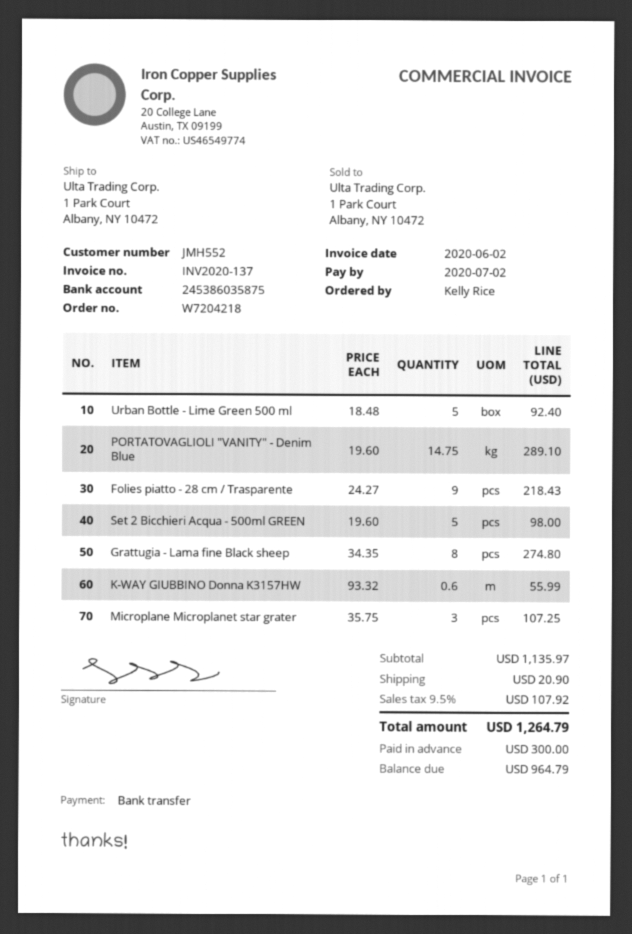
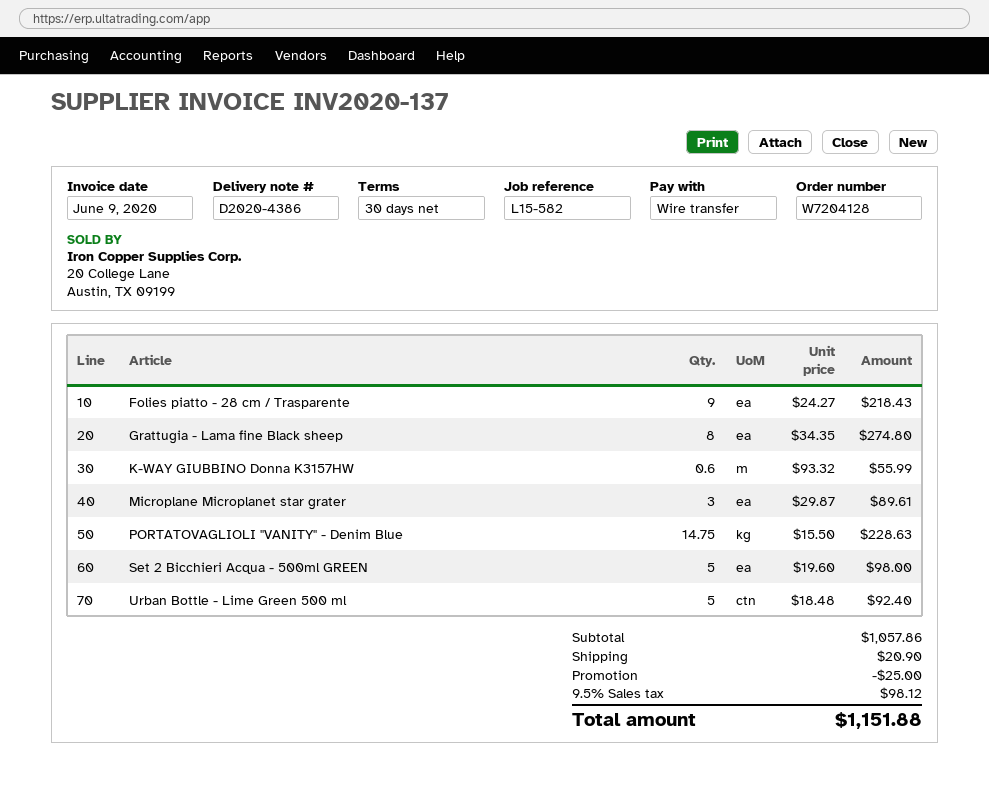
order number: W7204218 -> W7204128
invoice date: 2020-06-02 -> 2020-06-09
PORTATOVAGLIOLI "VANITY" - Denim Blue: 14.75 x 19.60 = 289.10 -> 14.75 x 15.50 = 228.63
Microplane Microplanet star grater: 3 x 35.75 = 107.25 -> 3 x 29.87 = 89.61
subtotal: 1135.97 -> 1057.86
discount: none -> 25.00
tax: 9.5% = 107.92 -> 9.5% = 98.12
total: 1264.79 -> 1151.88

